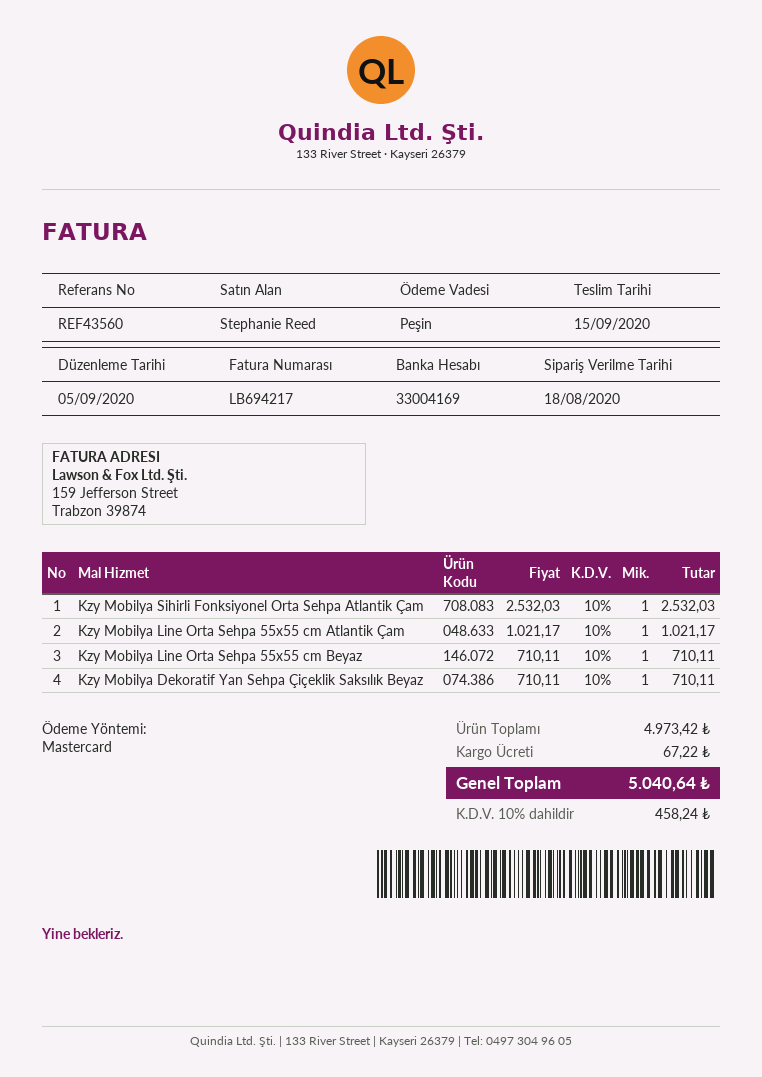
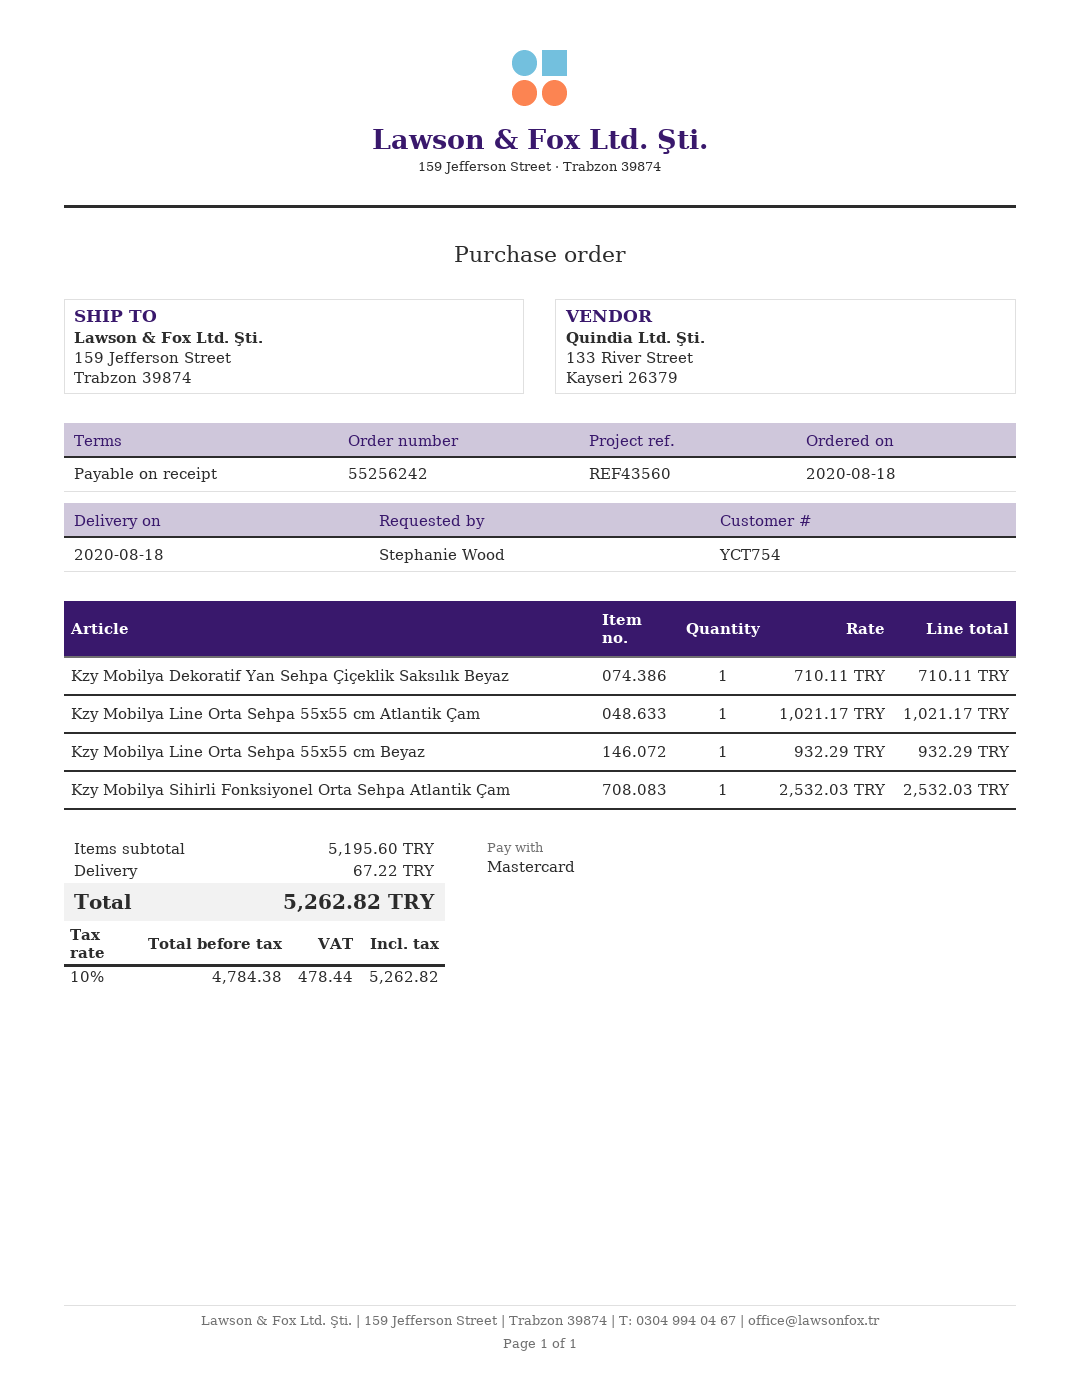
delivery date: 2020-09-15 -> 2020-08-18
ordered by: Stephanie Reed -> Stephanie Wood
Kzy Mobilya Line Orta Sehpa 55x55 cm Beyaz: 1 x 710.11 = 710.11 -> 1 x 932.29 = 932.29
subtotal: 4973.42 -> 5195.60
tax: 10% = 458.24 -> 10% = 478.44
total: 5040.64 -> 5262.82

